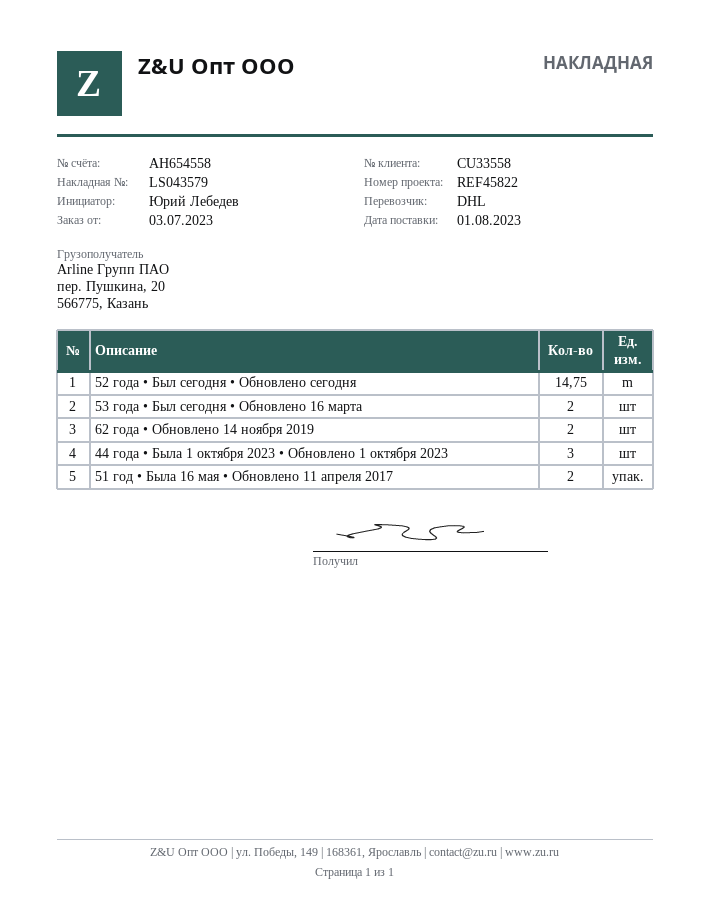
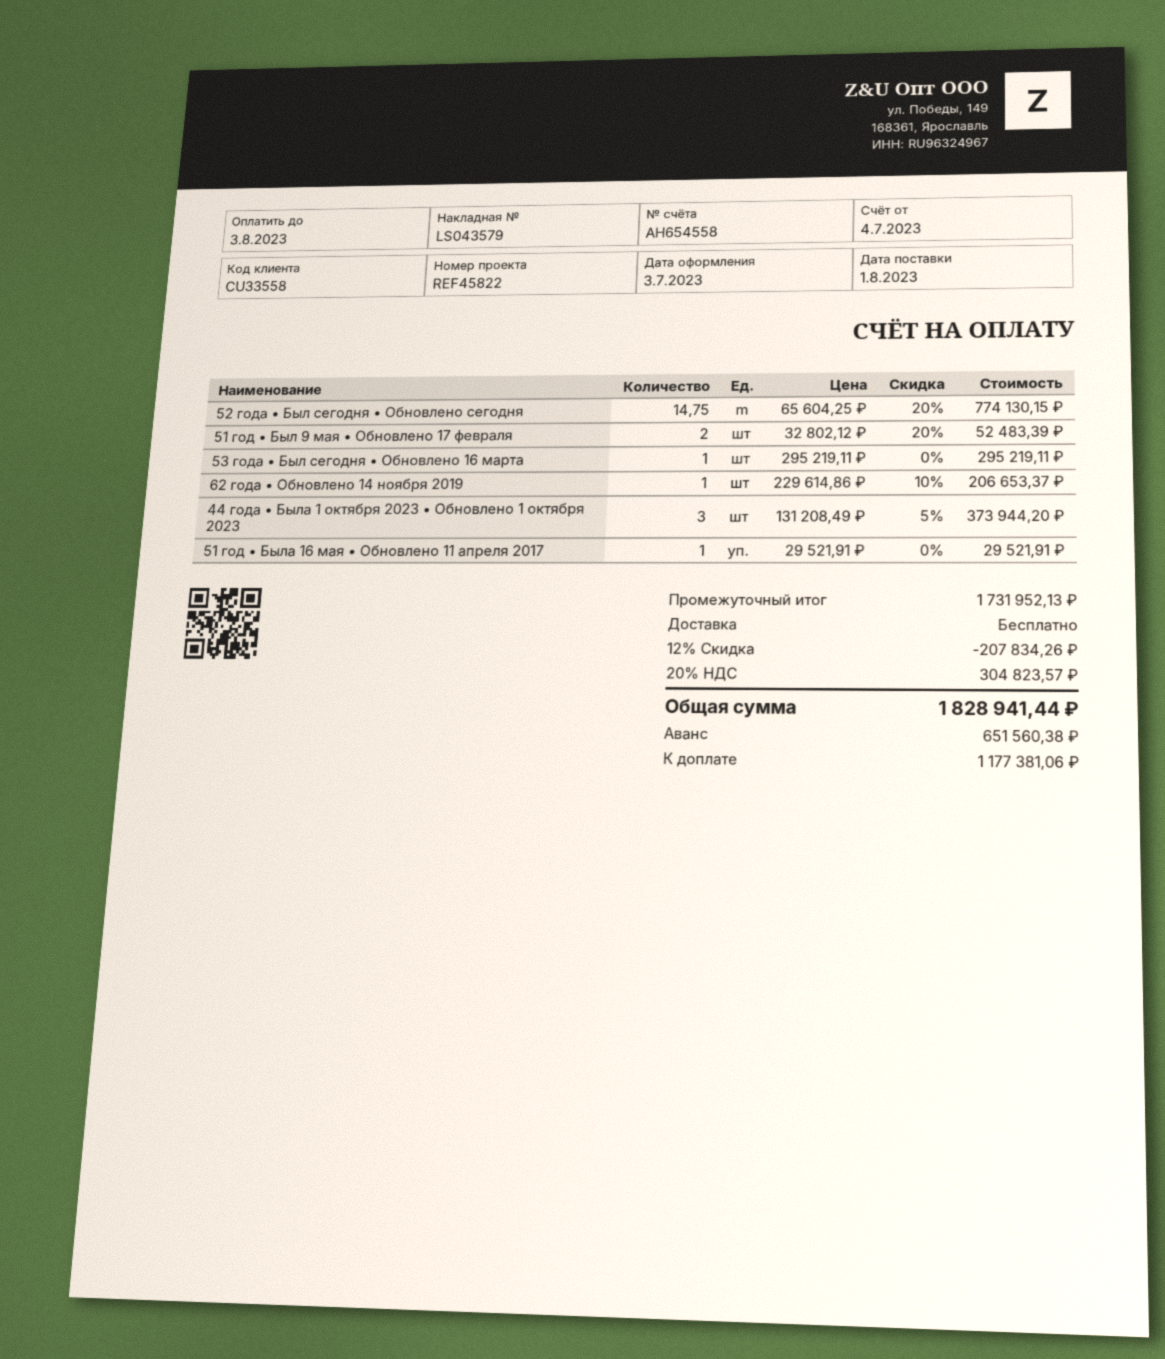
53 года • Был сегодня • Обновлено 16 марта: 2 -> 1
62 года • Обновлено 14 ноября 2019: 2 -> 1
51 год • Была 16 мая • Обновлено 11 апреля 2017: 2 -> 1
51 год • Был 9 мая • Обновлено 17 февраля: none -> 2

